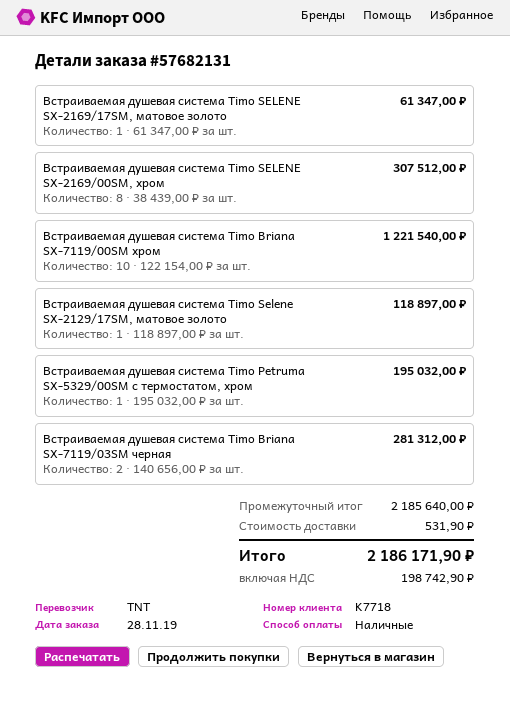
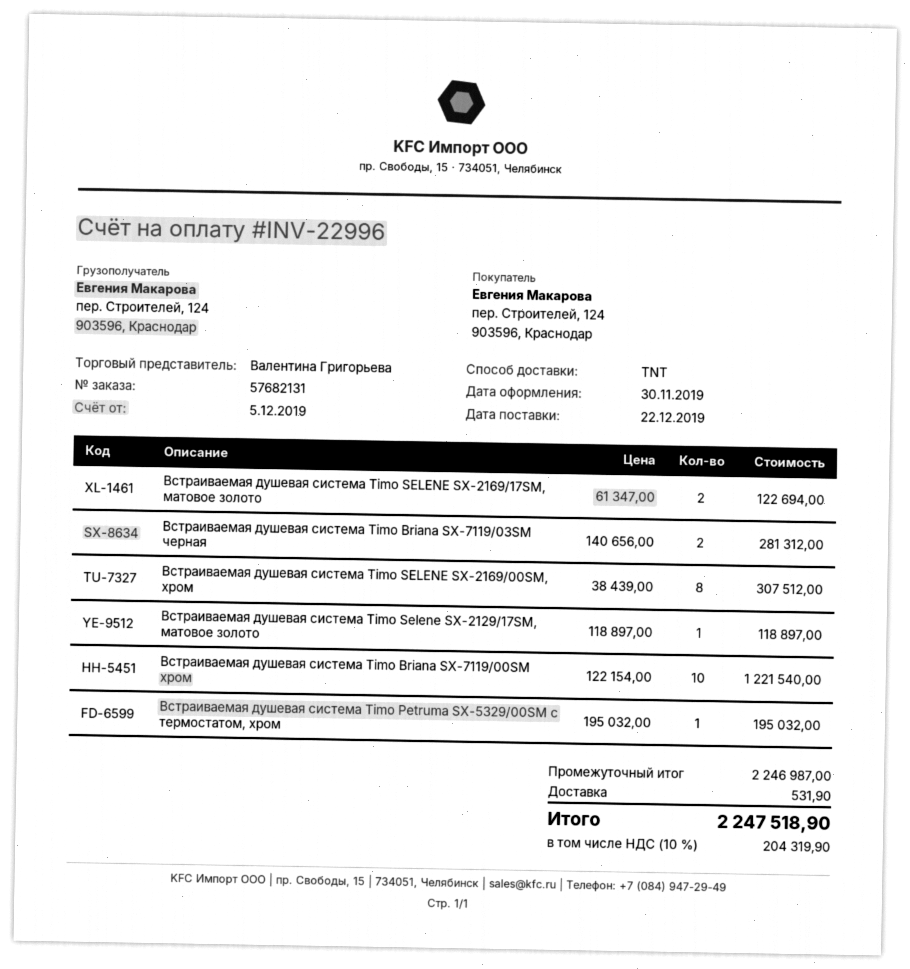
order date: 2019-11-28 -> 2019-11-30
Встраиваемая душевая система Timo SELENE SX-2169/17SM, матовое золото: 1 x 61347.00 = 61347.00 -> 2 x 61347.00 = 122694.00
subtotal: 2185640.00 -> 2246987.00
tax: 198742.90 -> 204319.90
total: 2186171.90 -> 2247518.90

